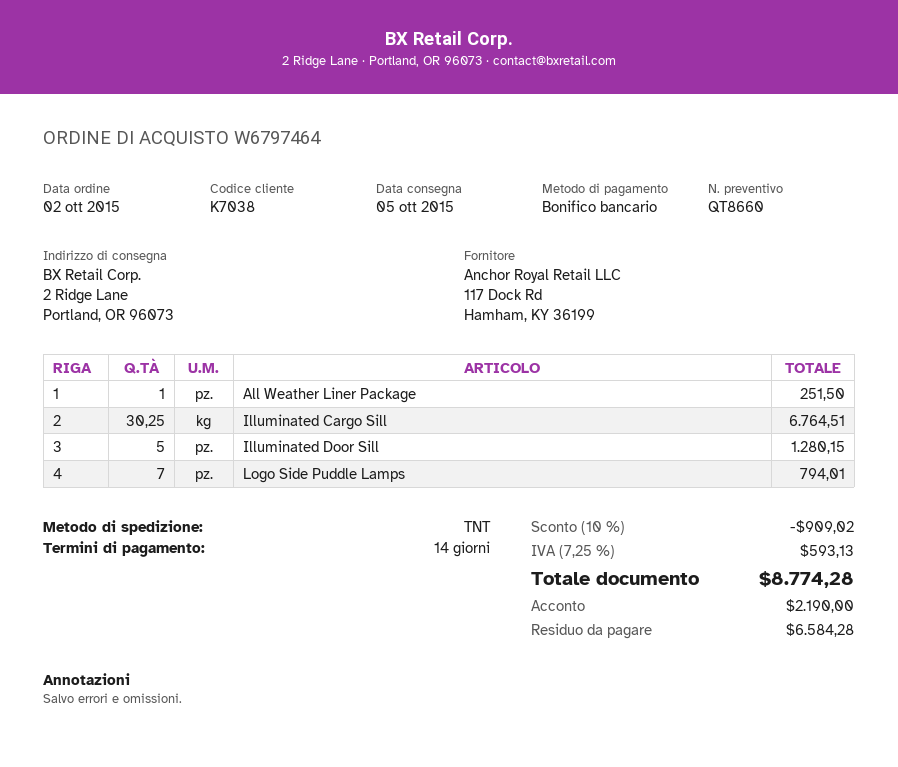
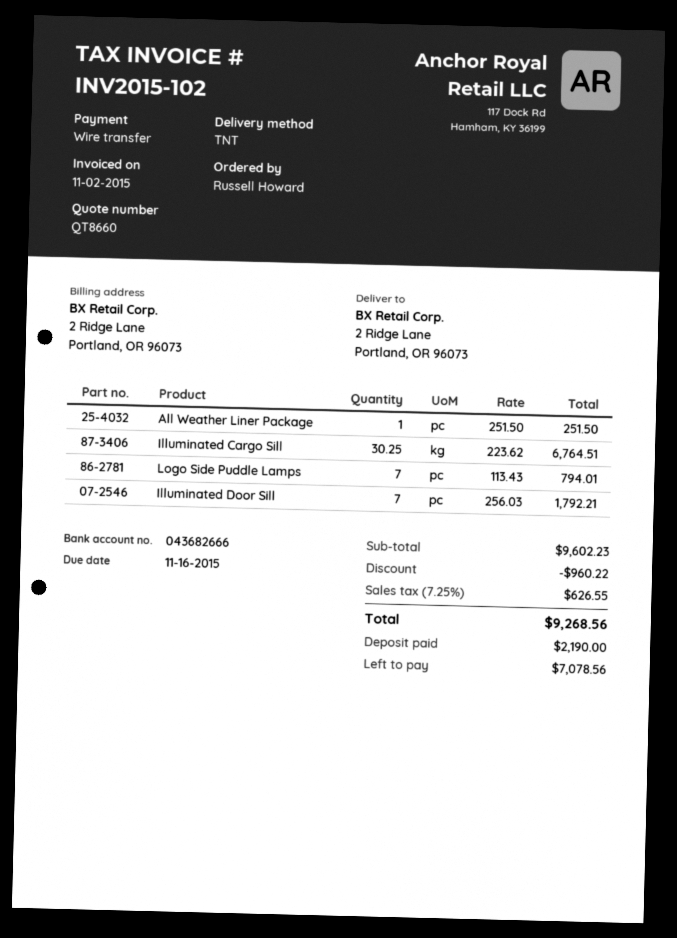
Illuminated Door Sill: 5 for 1280.15 -> 7 for 1792.21
discount: 909.02 -> 960.22
tax: 7.25% = 593.13 -> 7.25% = 626.55
total: 8774.28 -> 9268.56
balance: 6584.28 -> 7078.56

